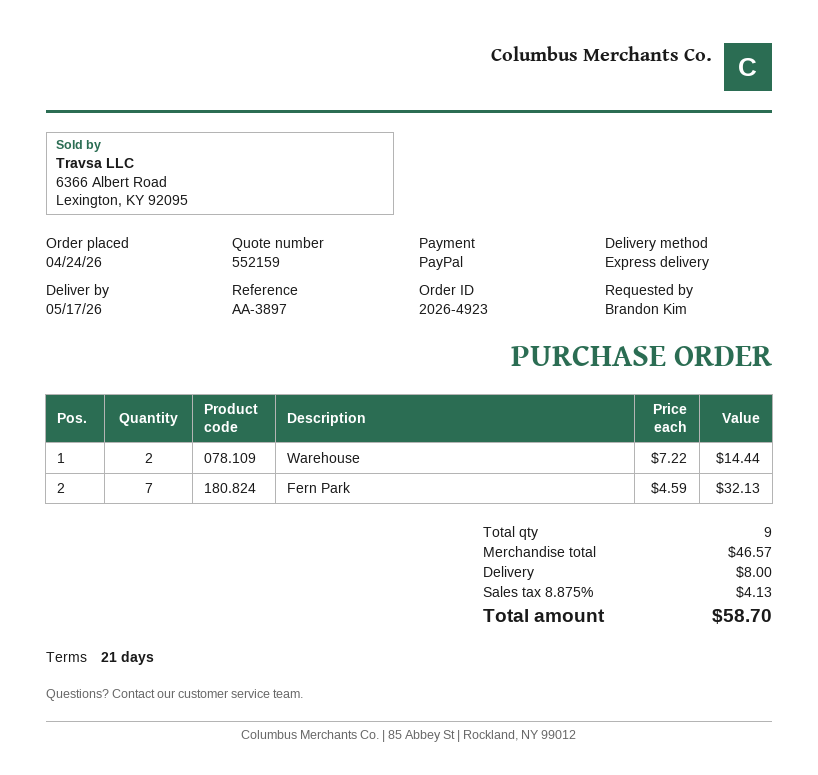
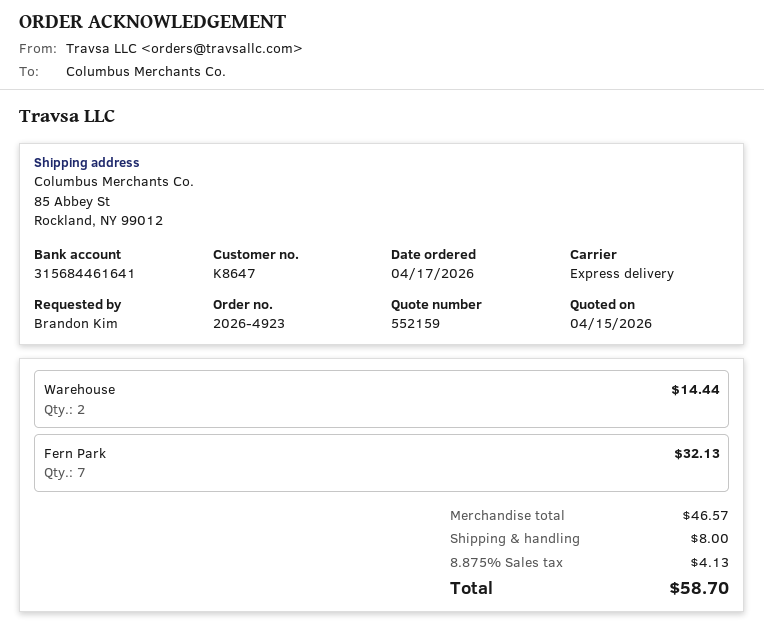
order date: 2026-04-24 -> 2026-04-17

